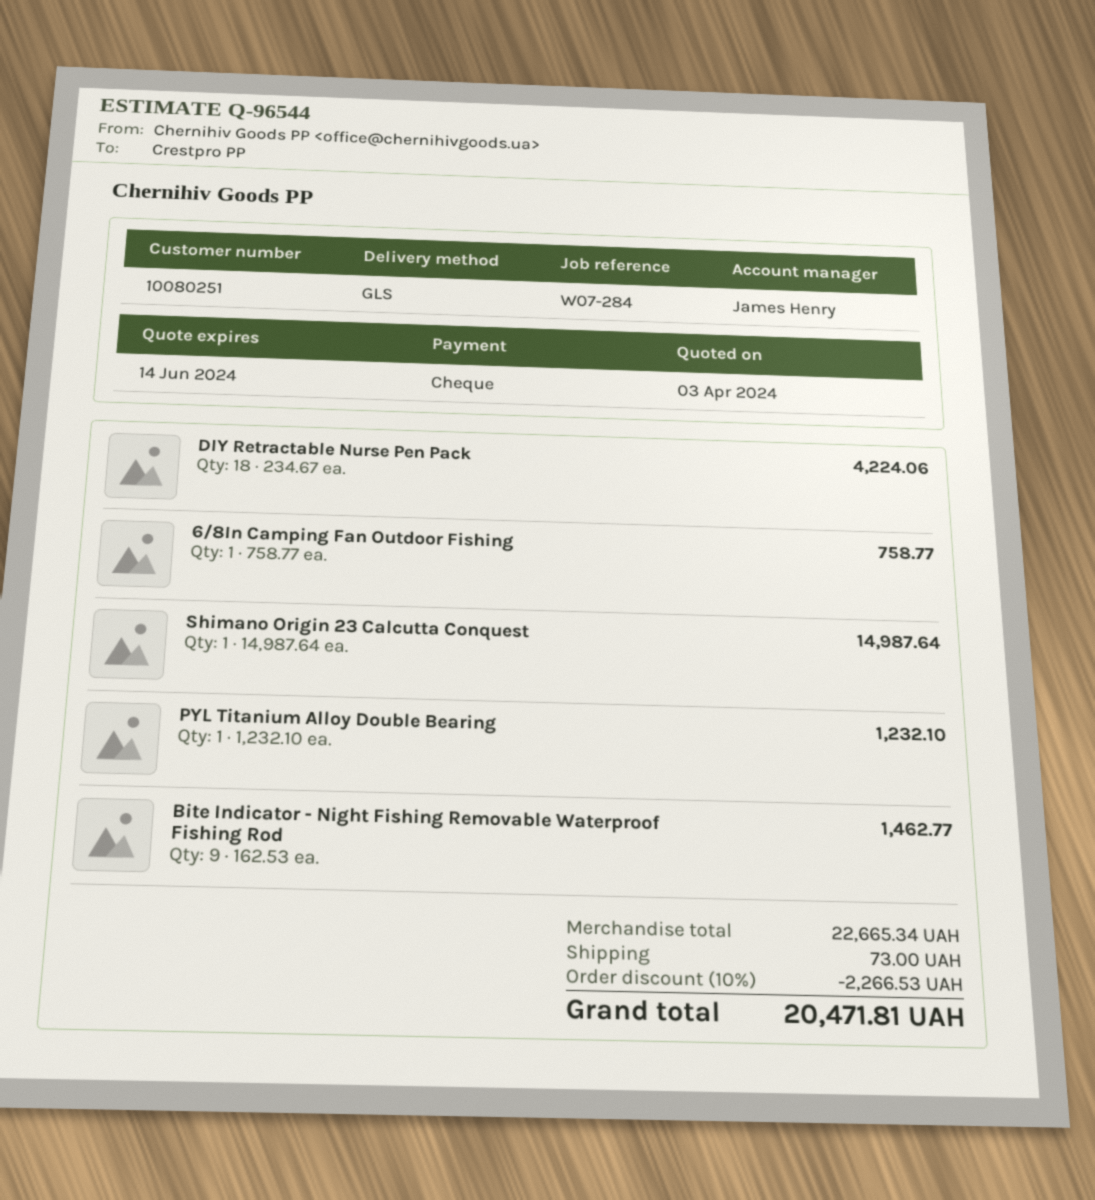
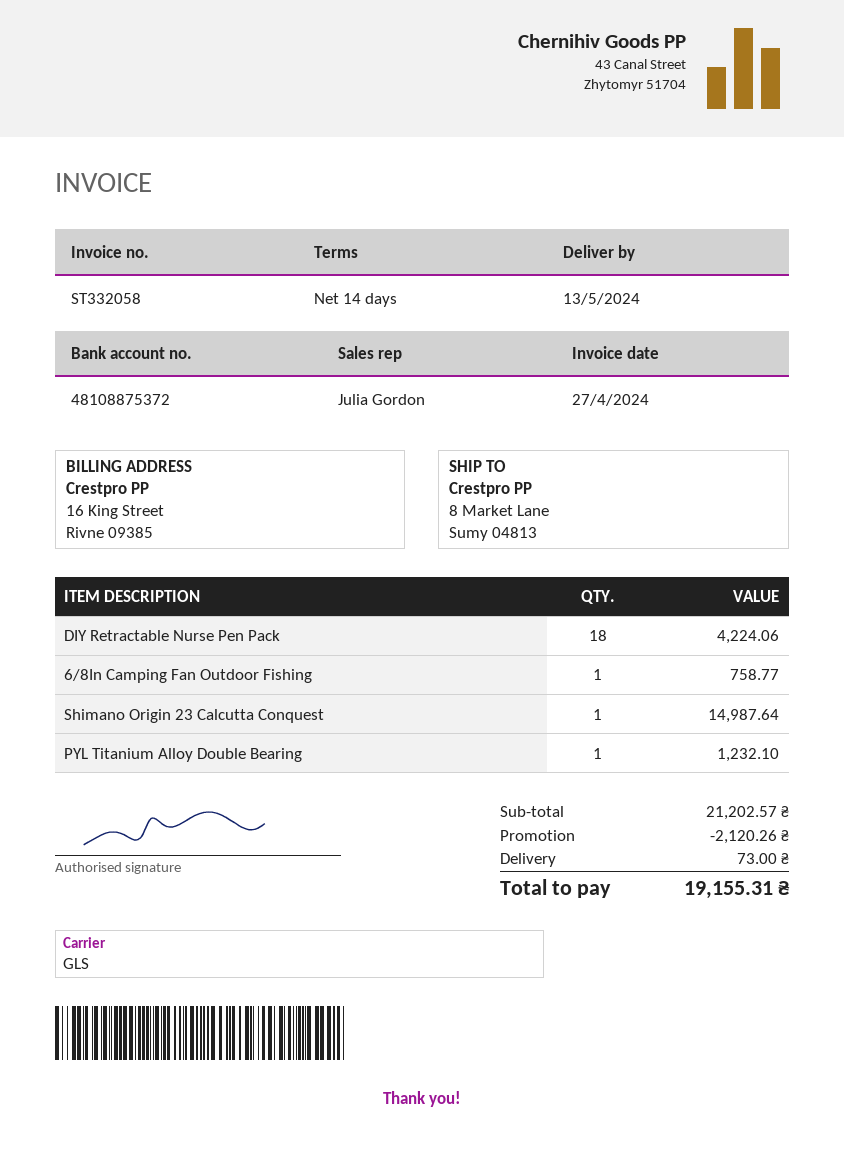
sales rep: James Henry -> Julia Gordon
Bite Indicator - Night Fishing Removable Waterproof Fishing Rod: 9 for 1462.77 -> none
subtotal: 22665.34 -> 21202.57
discount: 2266.53 -> 2120.26
total: 20471.81 -> 19155.31

